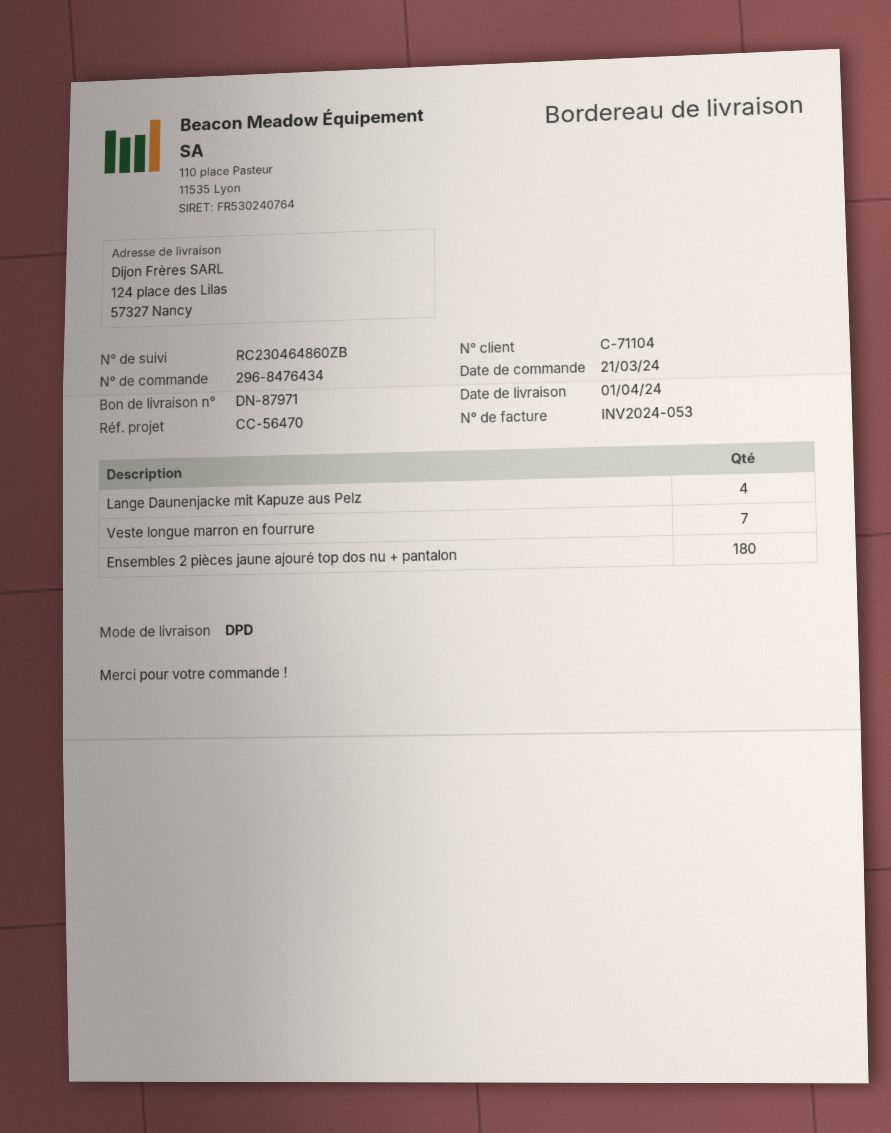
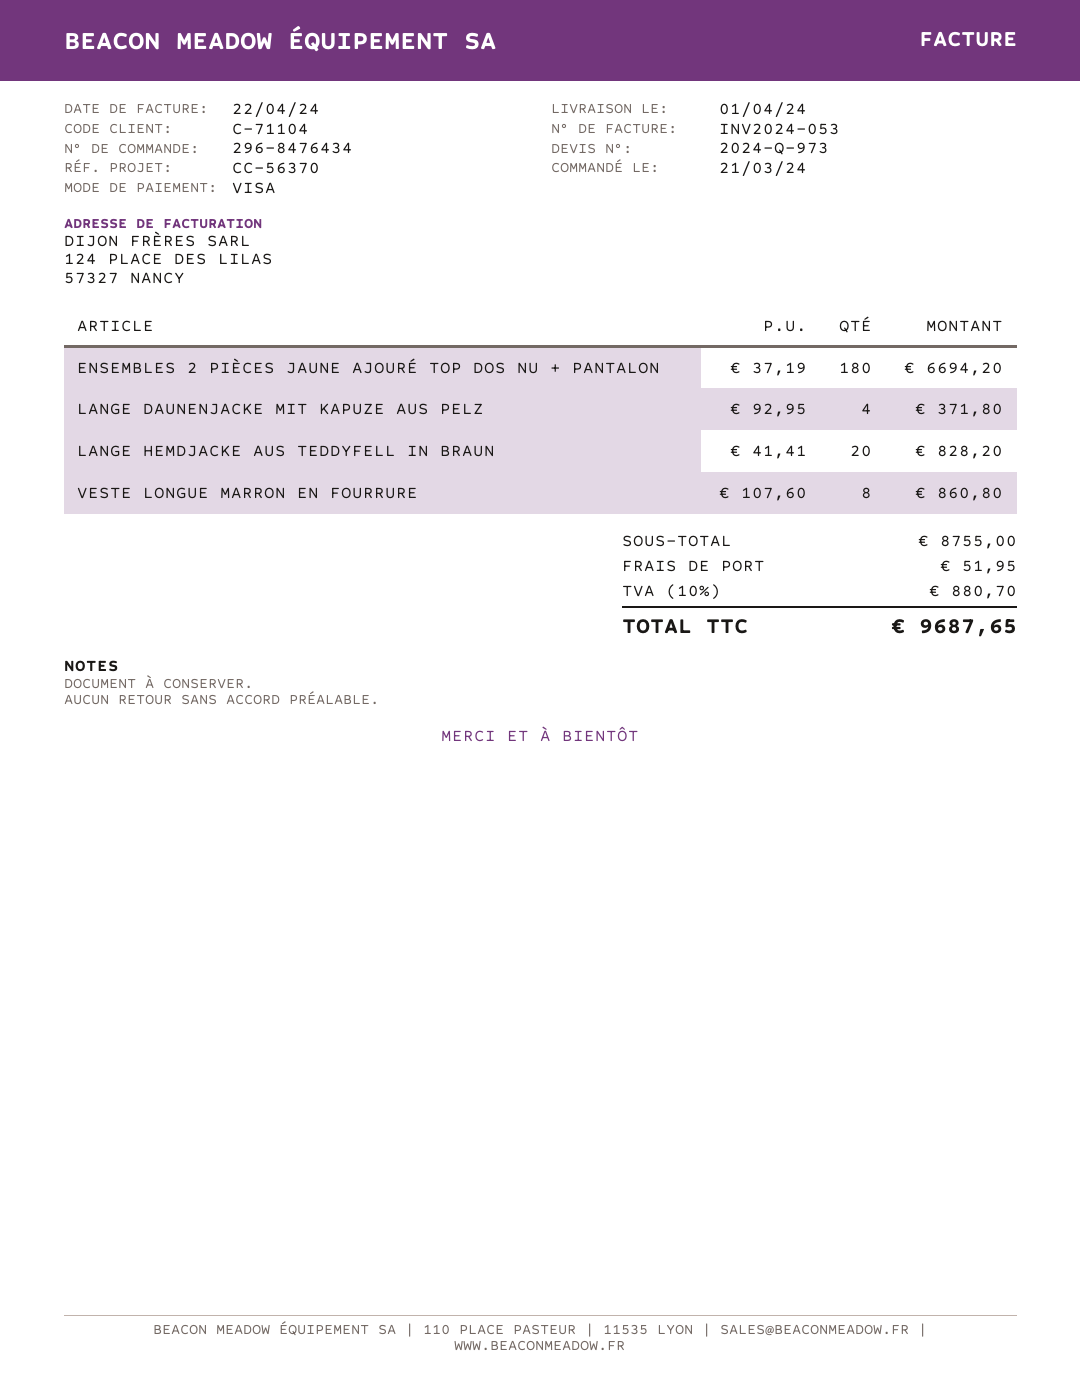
reference: CC-56470 -> CC-56370
Veste longue marron en fourrure: 7 -> 8
LANGE HEMDJACKE AUS TEDDYFELL IN BRAUN: none -> 20

